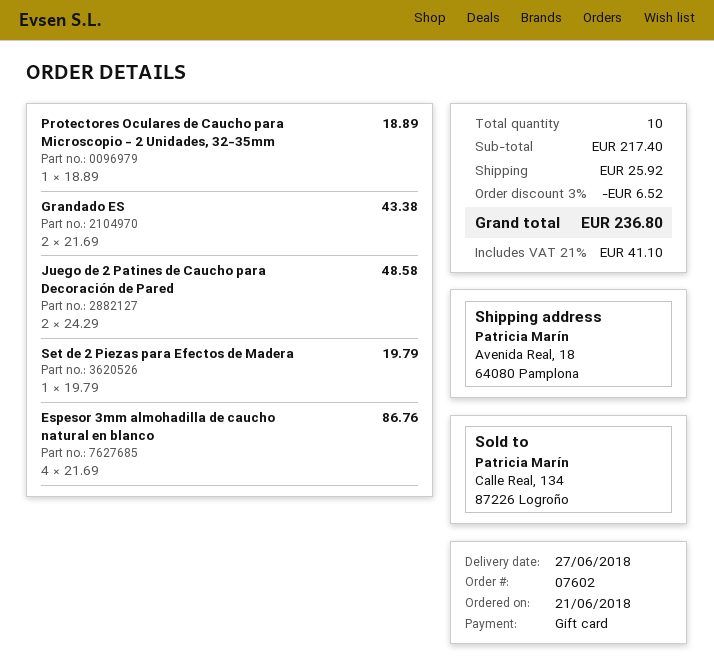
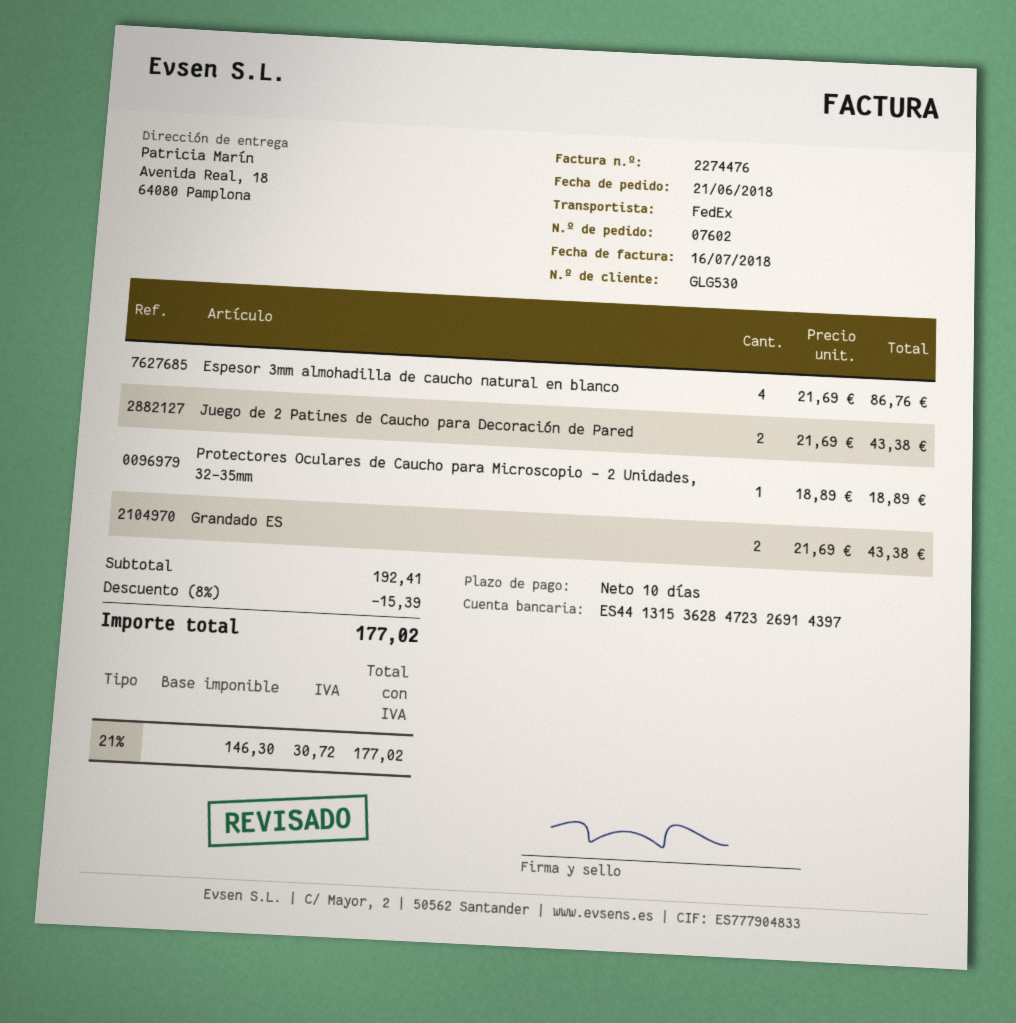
Juego de 2 Patines de Caucho para Decoración de Pared: 2 x 24.29 = 48.58 -> 2 x 21.69 = 43.38
Set de 2 Piezas para Efectos de Madera: 1 x 19.79 = 19.79 -> none
subtotal: 217.40 -> 192.41
discount: 3% = 6.52 -> 8% = 15.39
shipping: 25.92 -> none
tax: 21% = 41.10 -> 21% = 30.72
total: 236.80 -> 177.02

